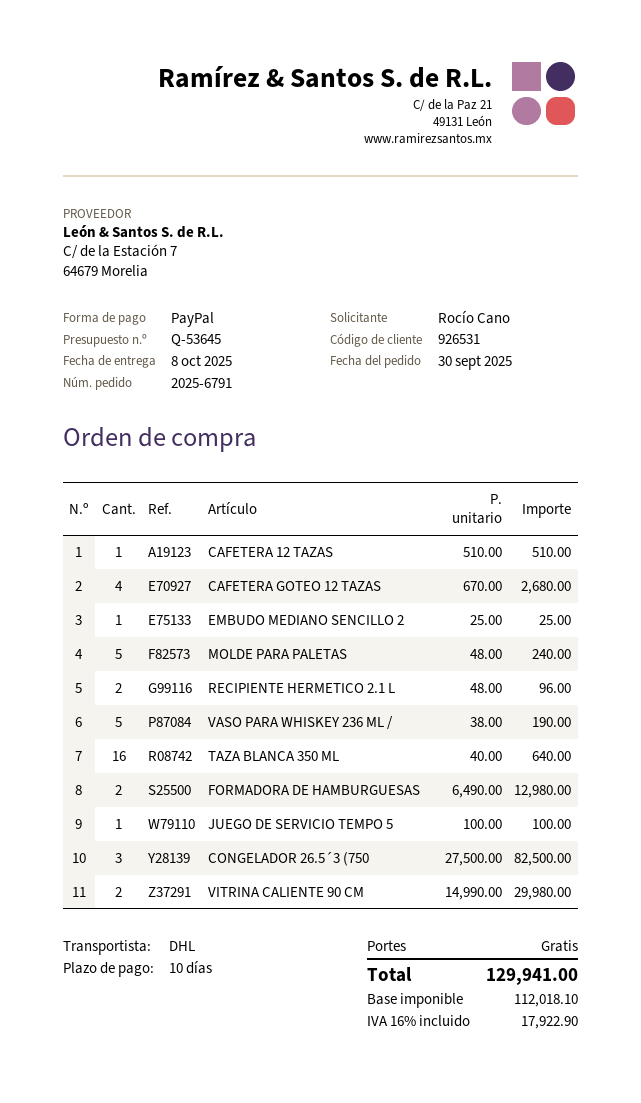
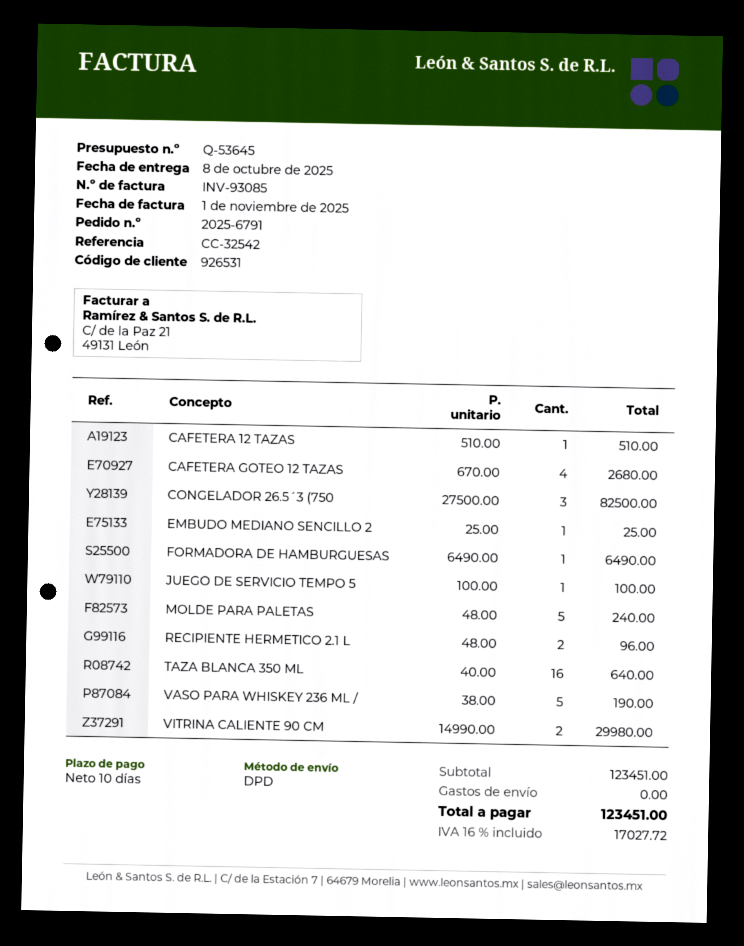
shipping method: DHL -> DPD
FORMADORA DE HAMBURGUESAS: 2 x 6490.00 = 12980.00 -> 1 x 6490.00 = 6490.00
tax: 16% = 17922.90 -> 16% = 17027.72
total: 129941.00 -> 123451.00

